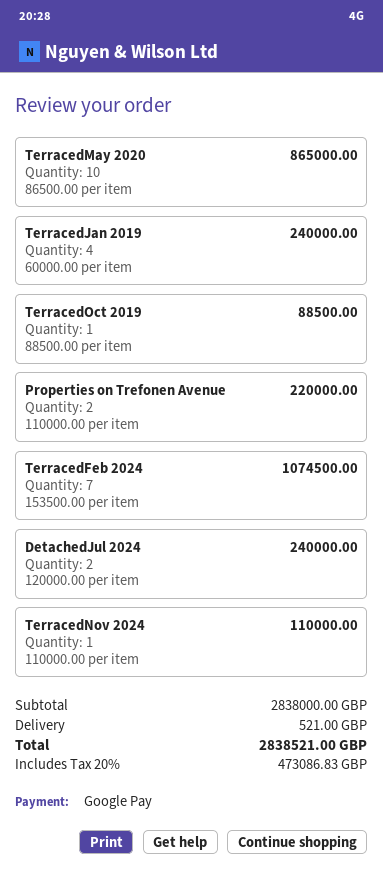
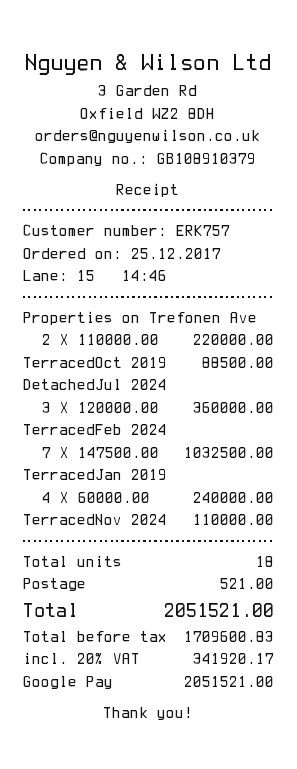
TerracedMay 2020: 10 x 86500.00 = 865000.00 -> none
TerracedFeb 2024: 7 x 153500.00 = 1074500.00 -> 7 x 147500.00 = 1032500.00
DetachedJul 2024: 2 x 120000.00 = 240000.00 -> 3 x 120000.00 = 360000.00
tax: 20% = 473086.83 -> 20% = 341920.17
total: 2838521.00 -> 2051521.00

